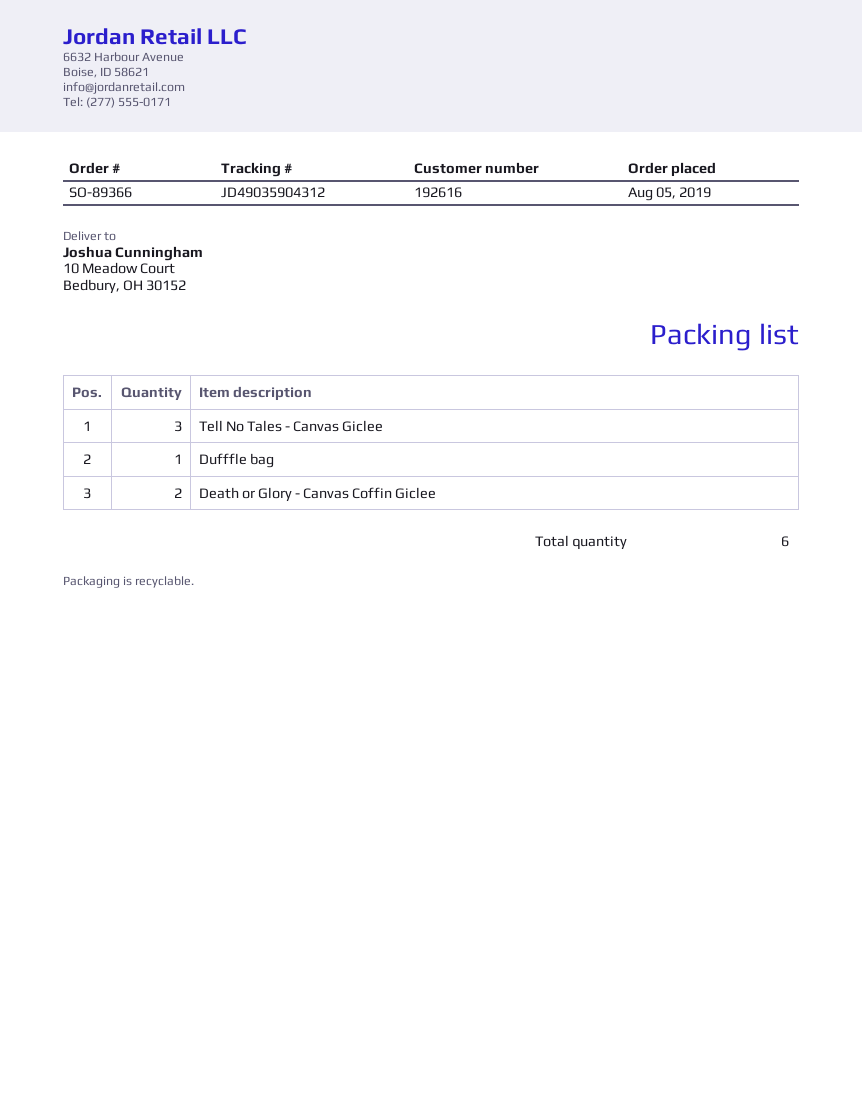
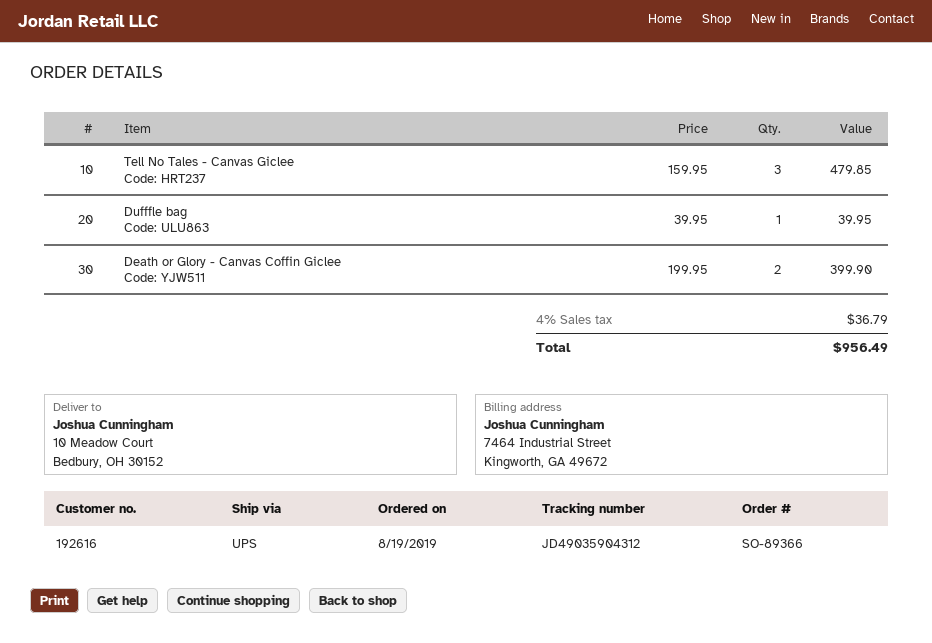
order date: 2019-08-05 -> 2019-08-19

